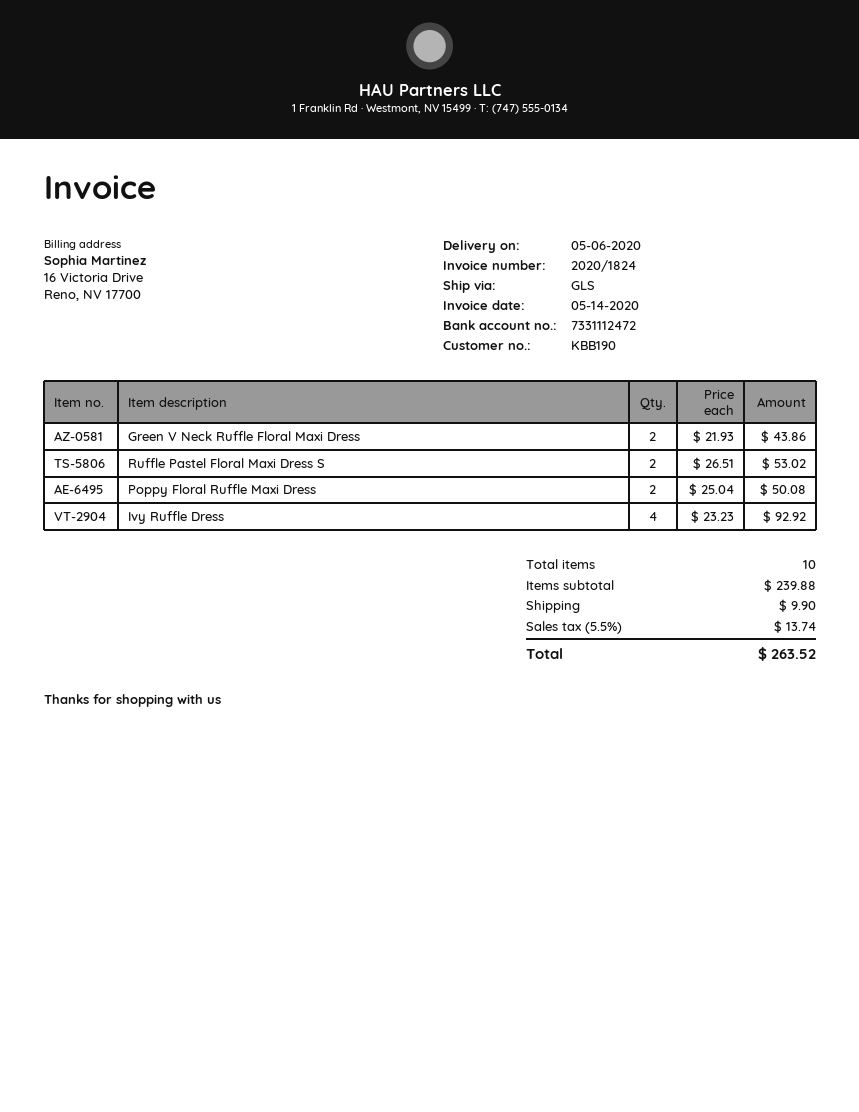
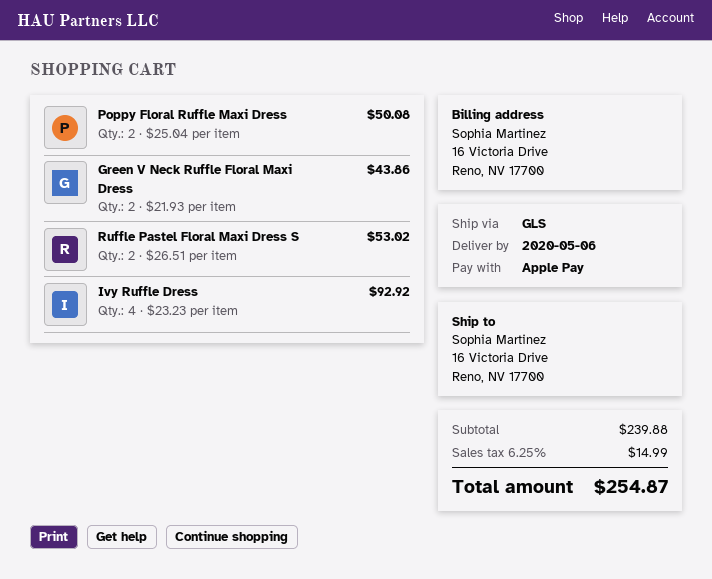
shipping: 9.90 -> none
tax: 5.5% = 13.74 -> 6.25% = 14.99
total: 263.52 -> 254.87

